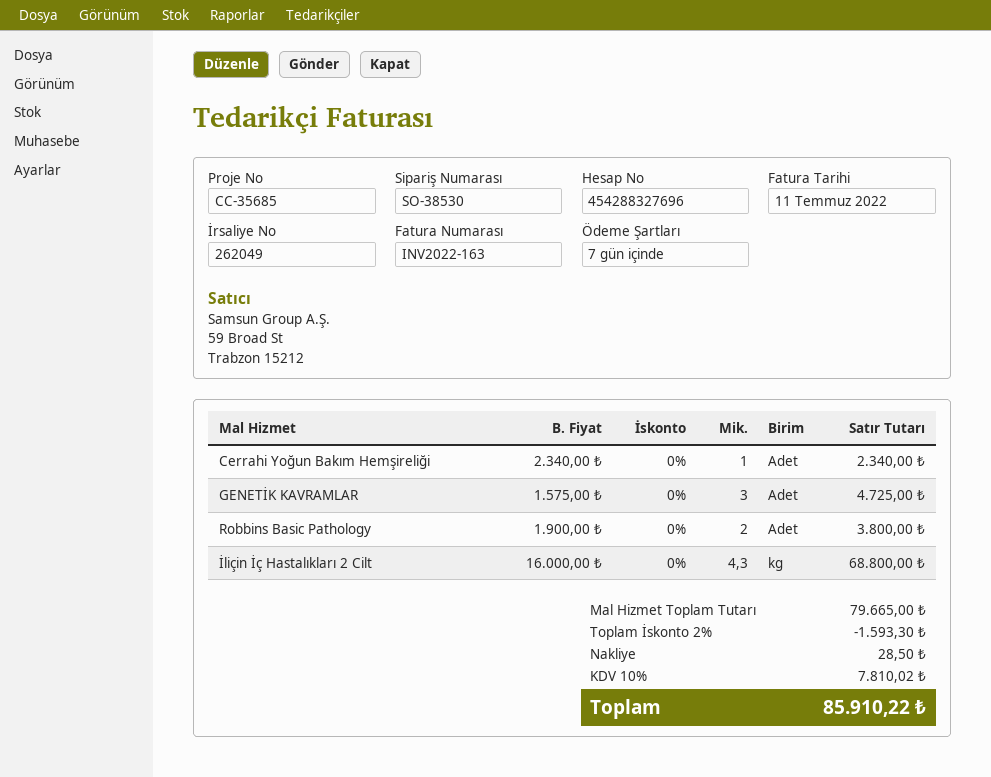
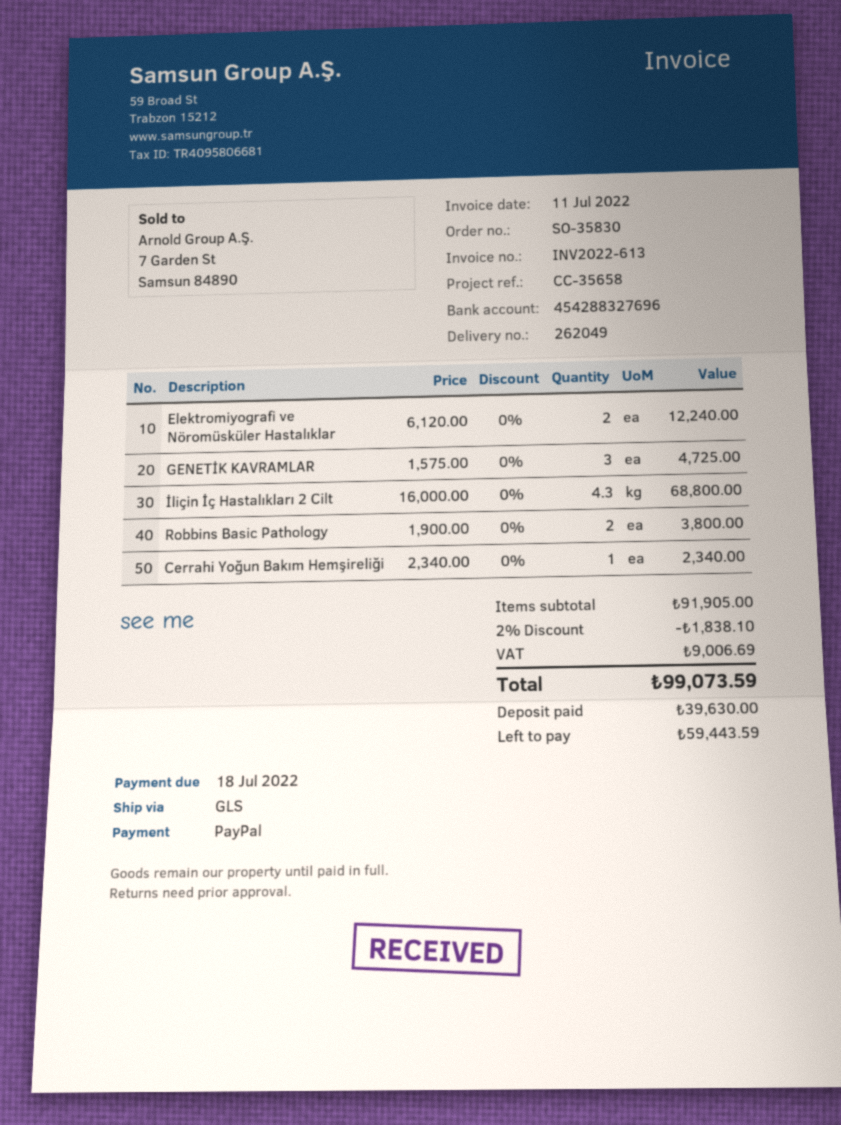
order number: SO-38530 -> SO-35830
invoice number: INV2022-163 -> INV2022-613
reference: CC-35685 -> CC-35658
Elektromiyografi ve Nöromüsküler Hastalıklar: none -> 2 x 6120.00 = 12240.00
subtotal: 79665.00 -> 91905.00
discount: 2% = 1593.30 -> 2% = 1838.10
shipping: 28.50 -> none
tax: 7810.02 -> 9006.69
total: 85910.22 -> 99073.59

